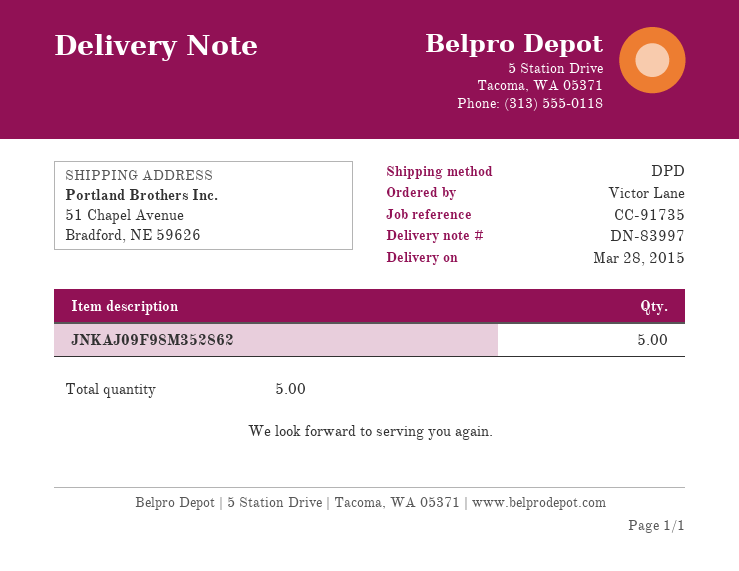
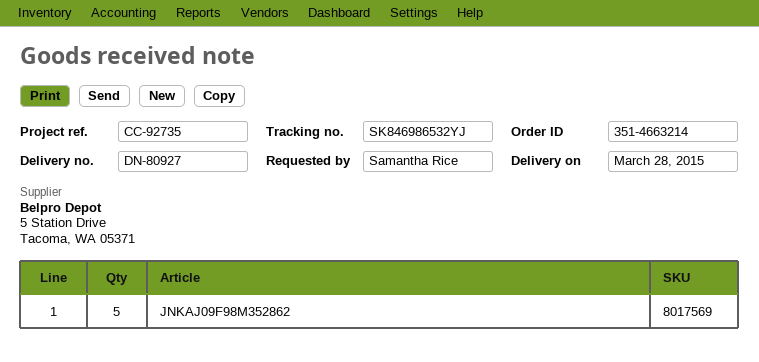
delivery note number: DN-83997 -> DN-80927
reference: CC-91735 -> CC-92735
ordered by: Victor Lane -> Samantha Rice

